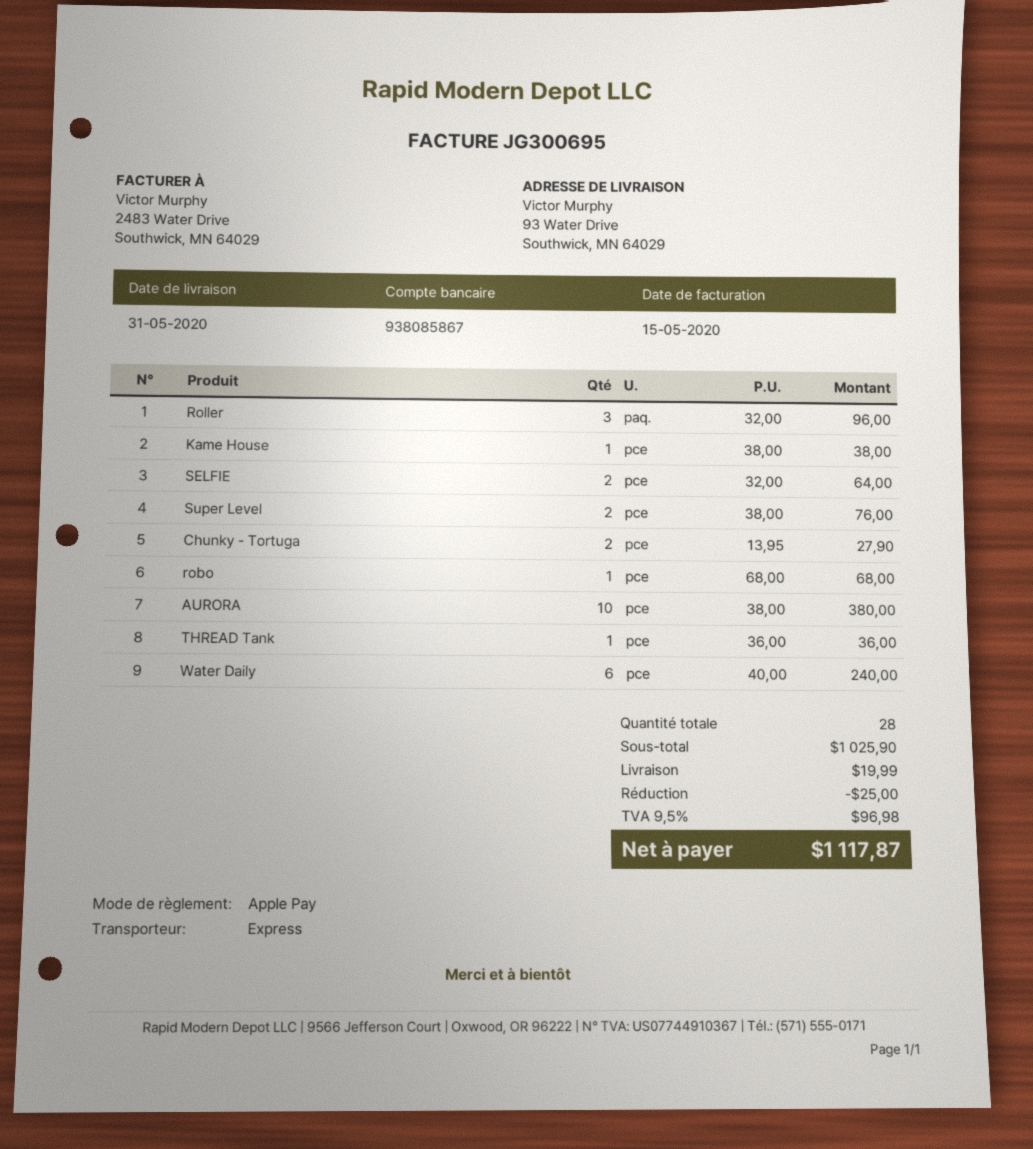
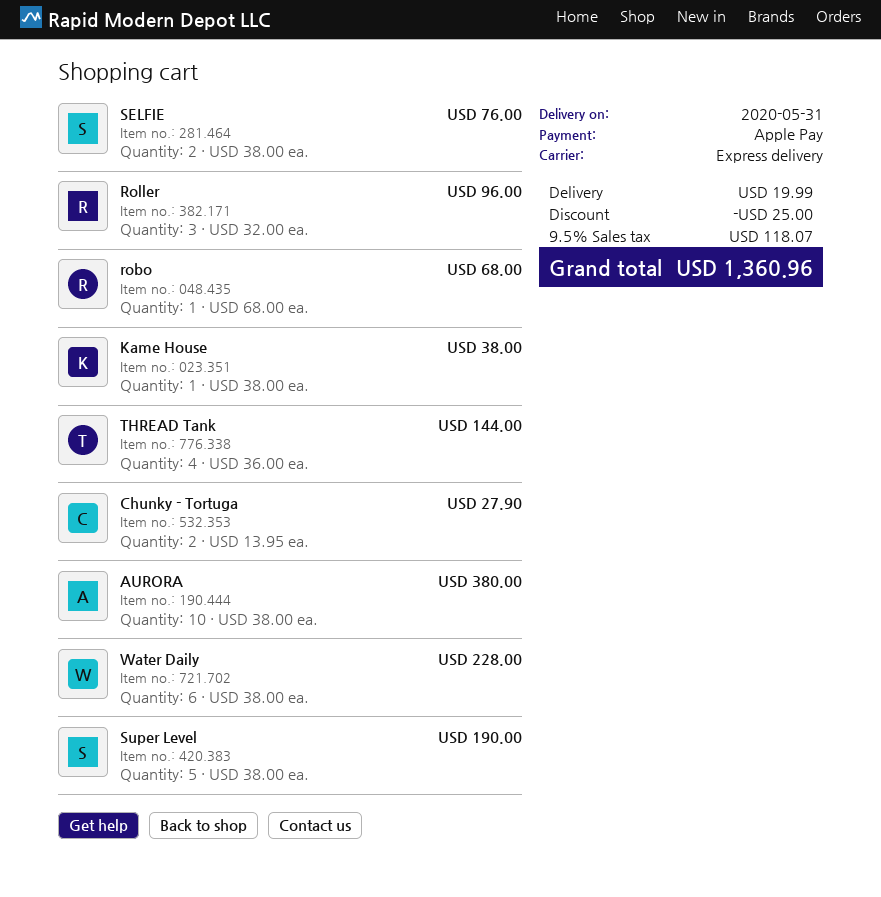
SELFIE: 2 x 32.00 = 64.00 -> 2 x 38.00 = 76.00
Super Level: 2 x 38.00 = 76.00 -> 5 x 38.00 = 190.00
THREAD Tank: 1 x 36.00 = 36.00 -> 4 x 36.00 = 144.00
Water Daily: 6 x 40.00 = 240.00 -> 6 x 38.00 = 228.00
tax: 9.5% = 96.98 -> 9.5% = 118.07
total: 1117.87 -> 1360.96

